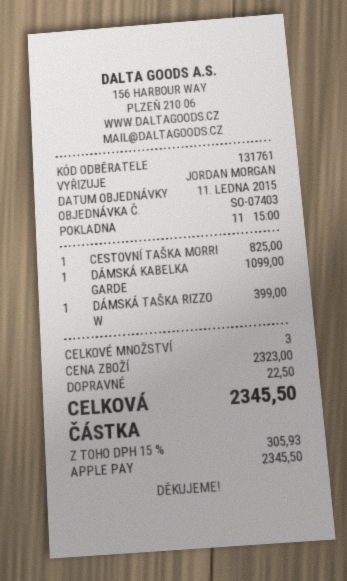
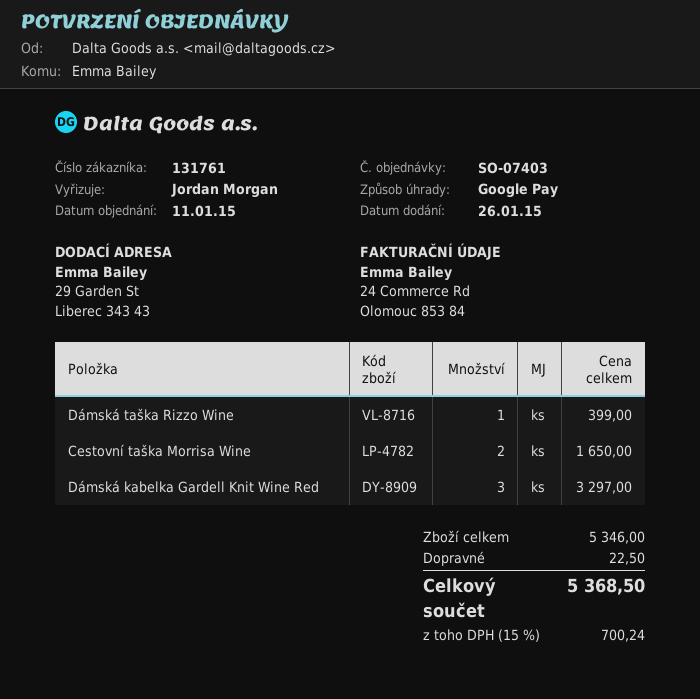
payment method: Apple Pay -> Google Pay
CESTOVNÍ TAŠKA MORRI: 1 for 825.00 -> 2 for 1650.00
DÁMSKÁ KABELKA GARDE: 1 for 1099.00 -> 3 for 3297.00
subtotal: 2323.00 -> 5346.00
tax: 15% = 305.93 -> 15% = 700.24
total: 2345.50 -> 5368.50

